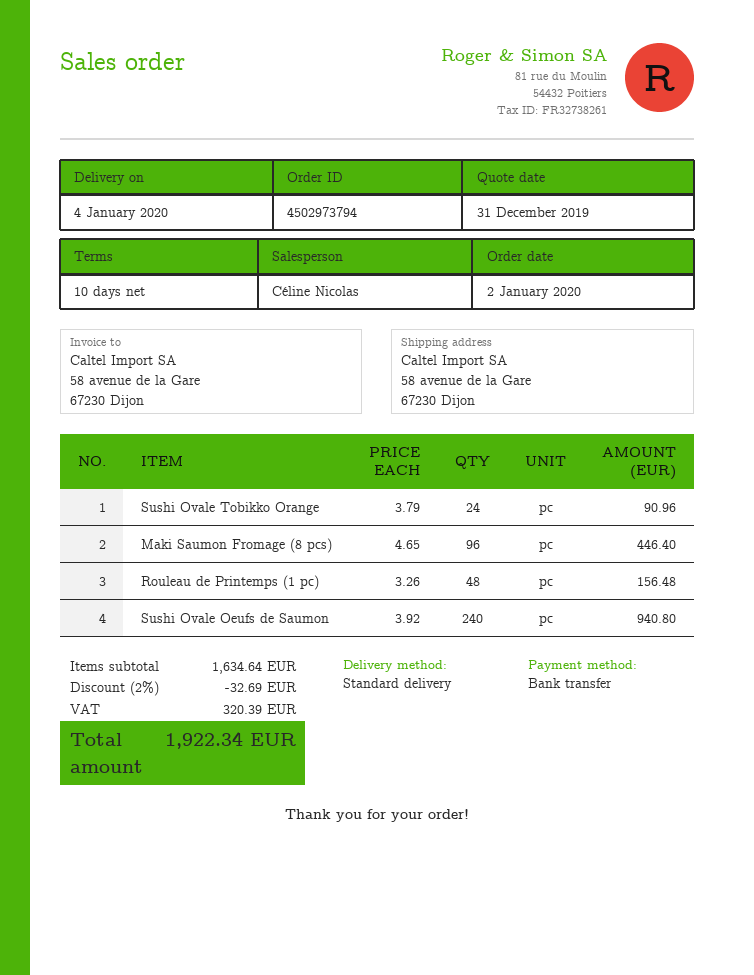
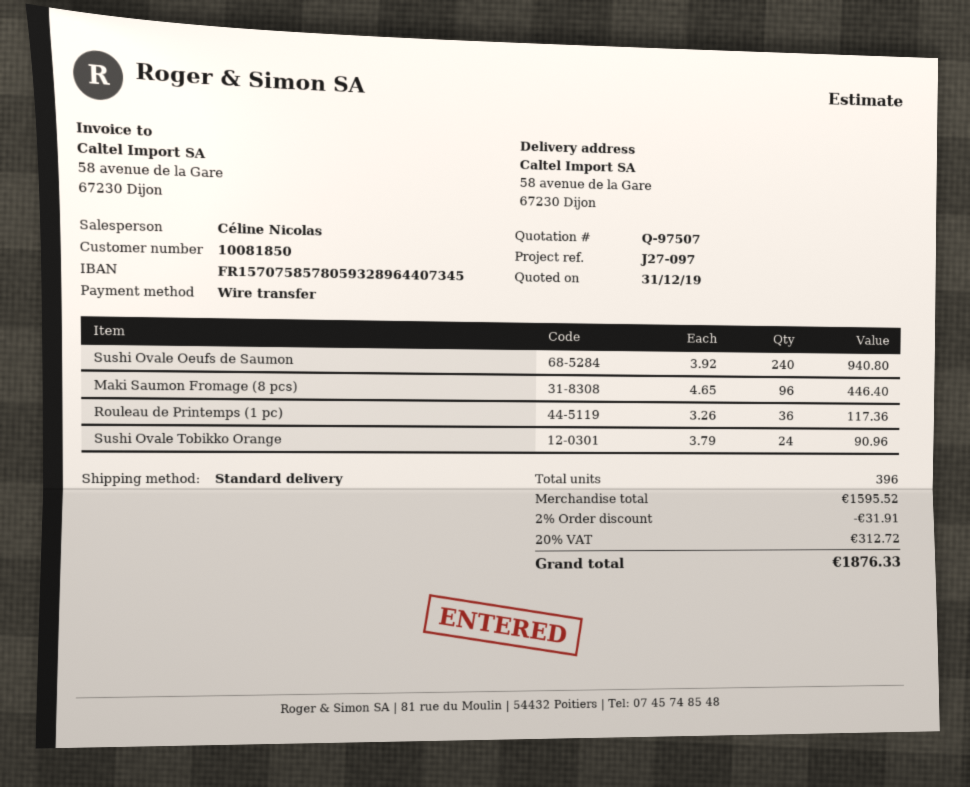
Rouleau de Printemps (1 pc): 48 x 3.26 = 156.48 -> 36 x 3.26 = 117.36
subtotal: 1634.64 -> 1595.52
discount: 2% = 32.69 -> 2% = 31.91
tax: 320.39 -> 312.72
total: 1922.34 -> 1876.33

